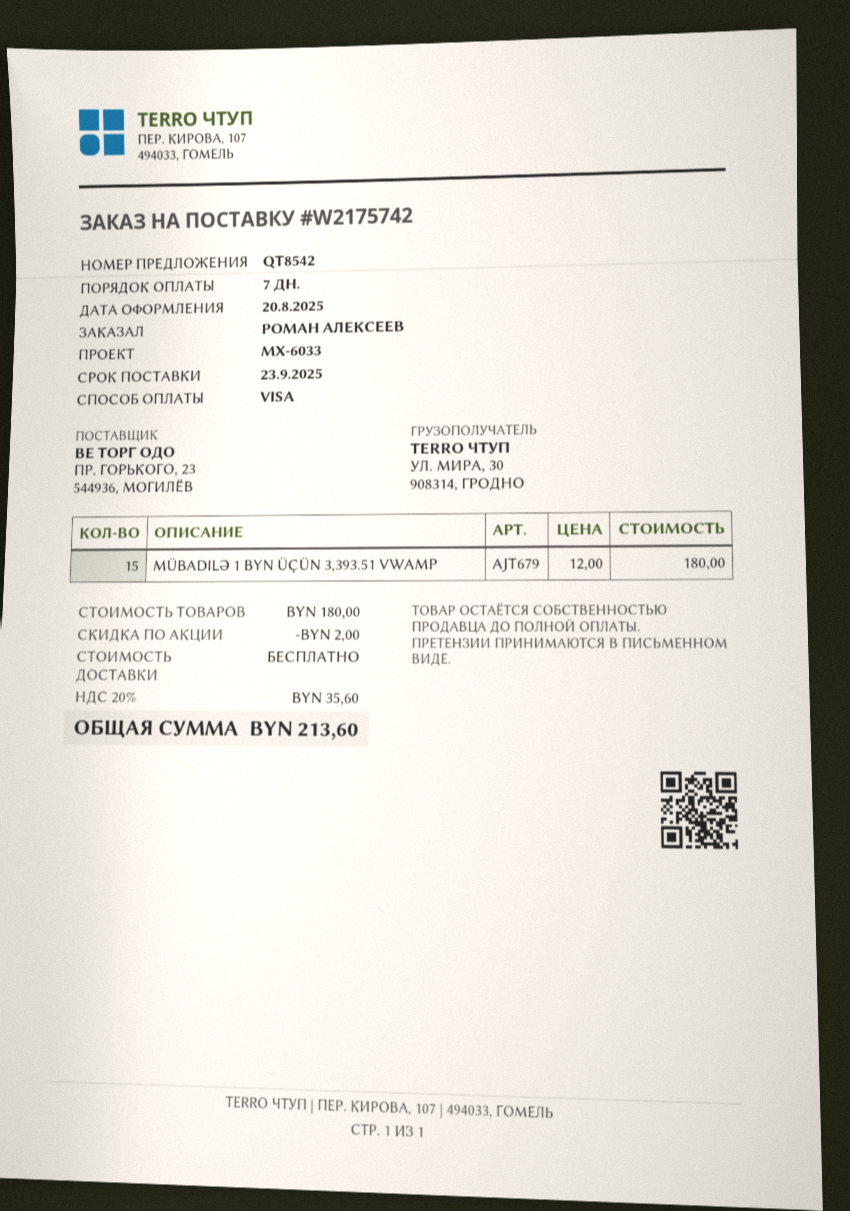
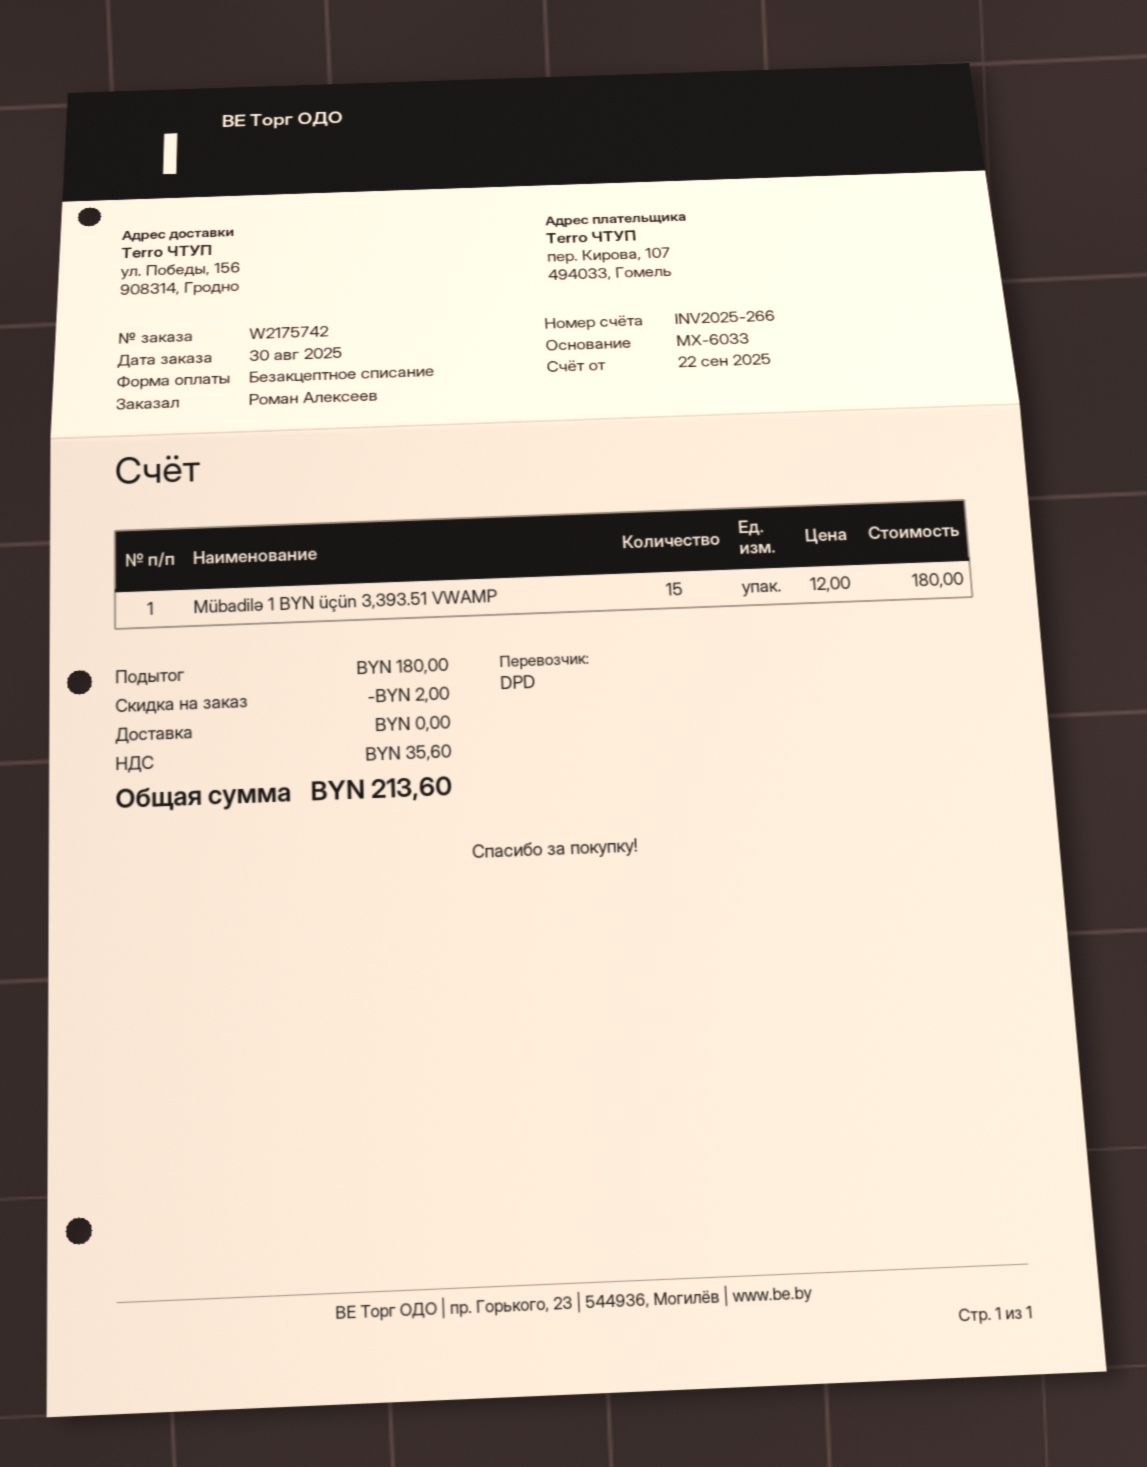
order date: 2025-08-20 -> 2025-08-30
payment method: Visa -> direct debit
ship to: УЛ. МИРА, 30, 908314, ГРОДНО -> ул. Победы, 156, 908314, Гродно

